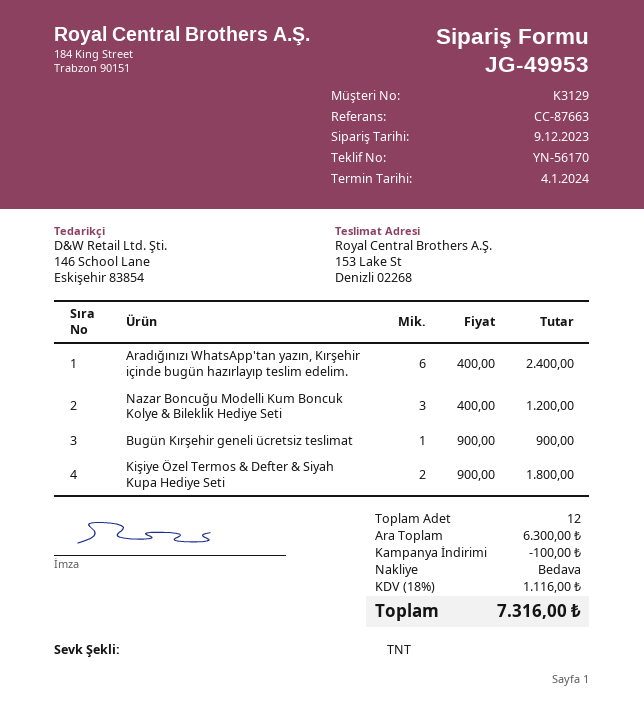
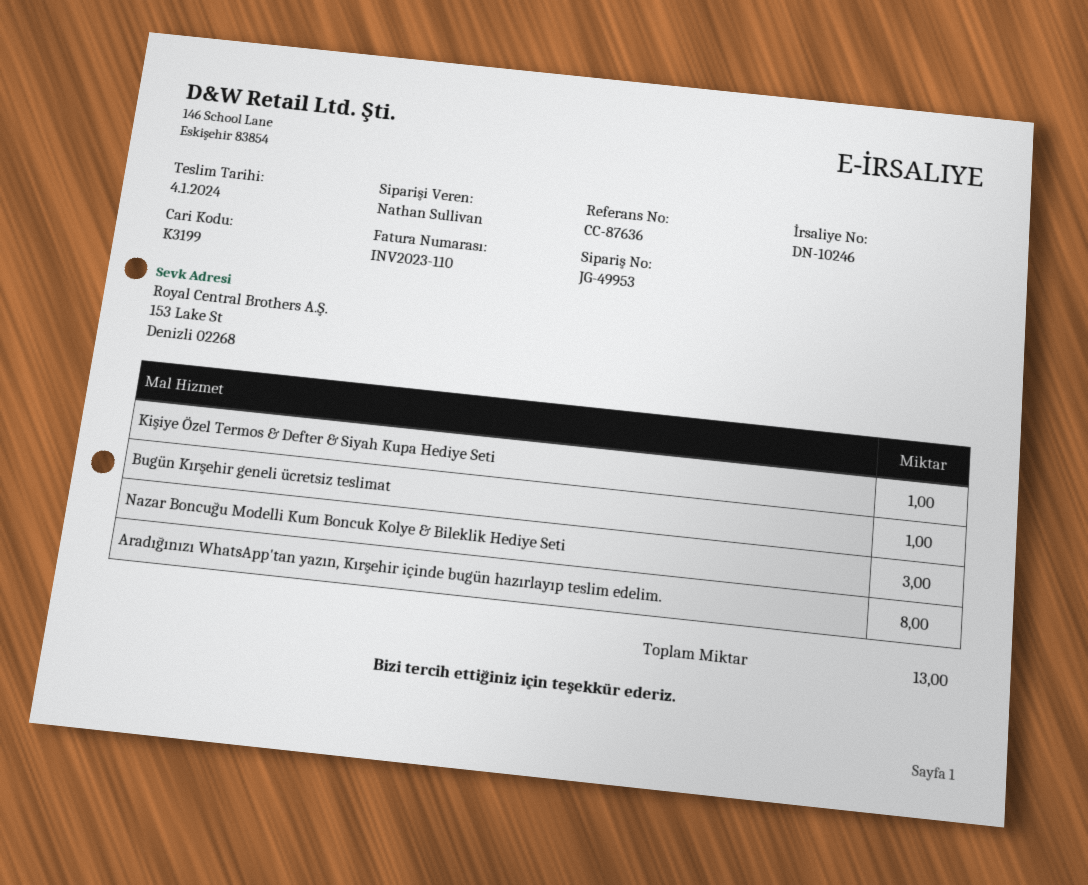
customer number: K3129 -> K3199
reference: CC-87663 -> CC-87636
Aradığınızı WhatsApp'tan yazın, Kırşehir içinde bugün hazırlayıp teslim edelim.: 6 -> 8
Kişiye Özel Termos & Defter & Siyah Kupa Hediye Seti: 2 -> 1
total quantity: 12 -> 13

